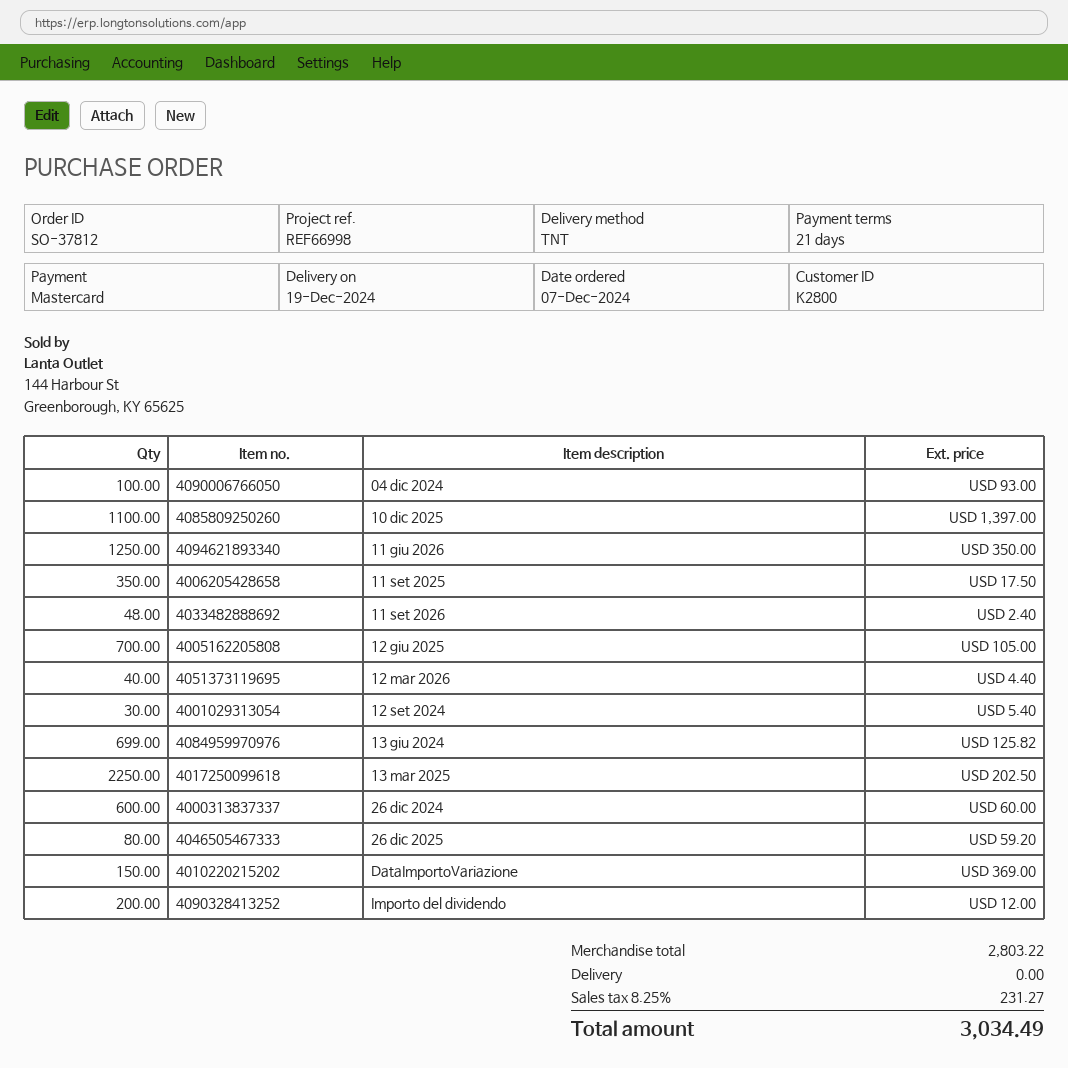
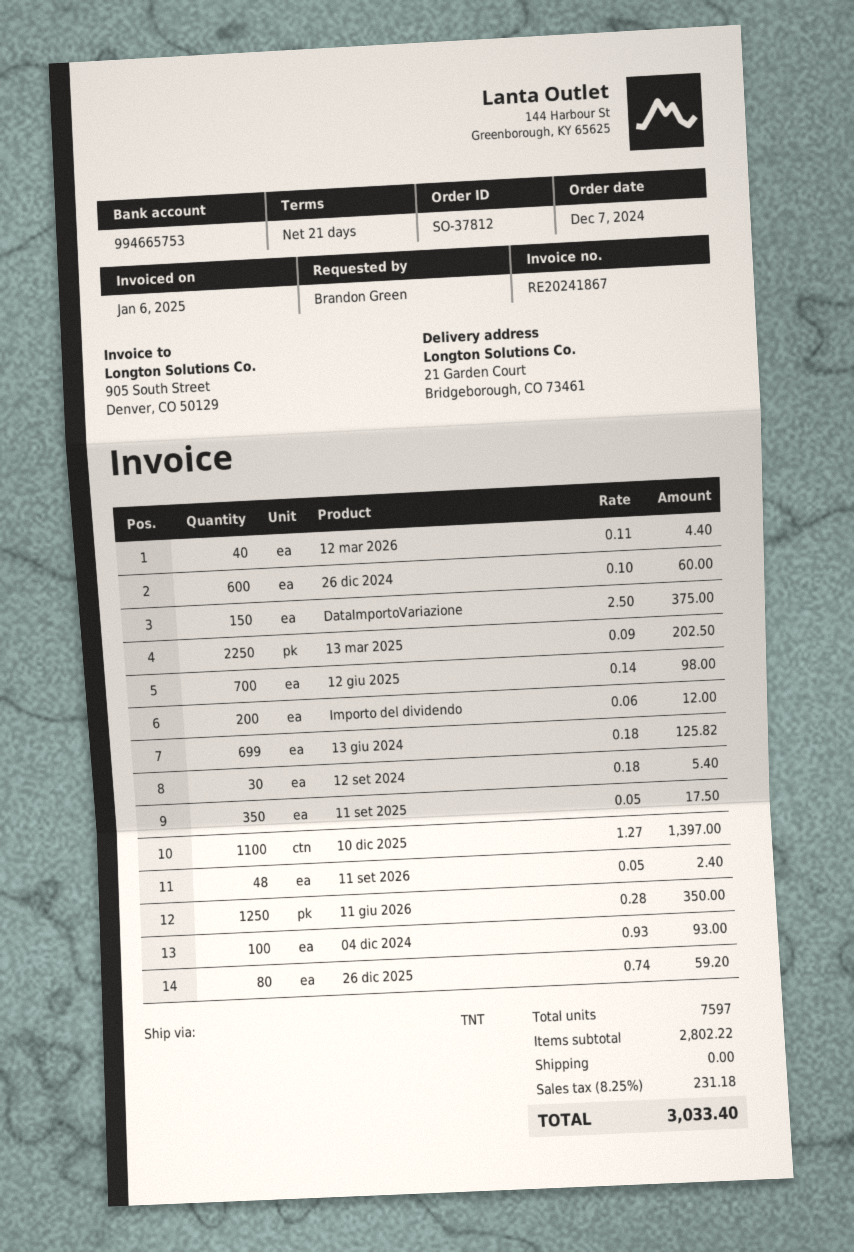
12 giu 2025: 700 for 105.00 -> 700 for 98.00
DataImportoVariazione: 150 for 369.00 -> 150 for 375.00
subtotal: 2803.22 -> 2802.22
tax: 8.25% = 231.27 -> 8.25% = 231.18
total: 3034.49 -> 3033.40

